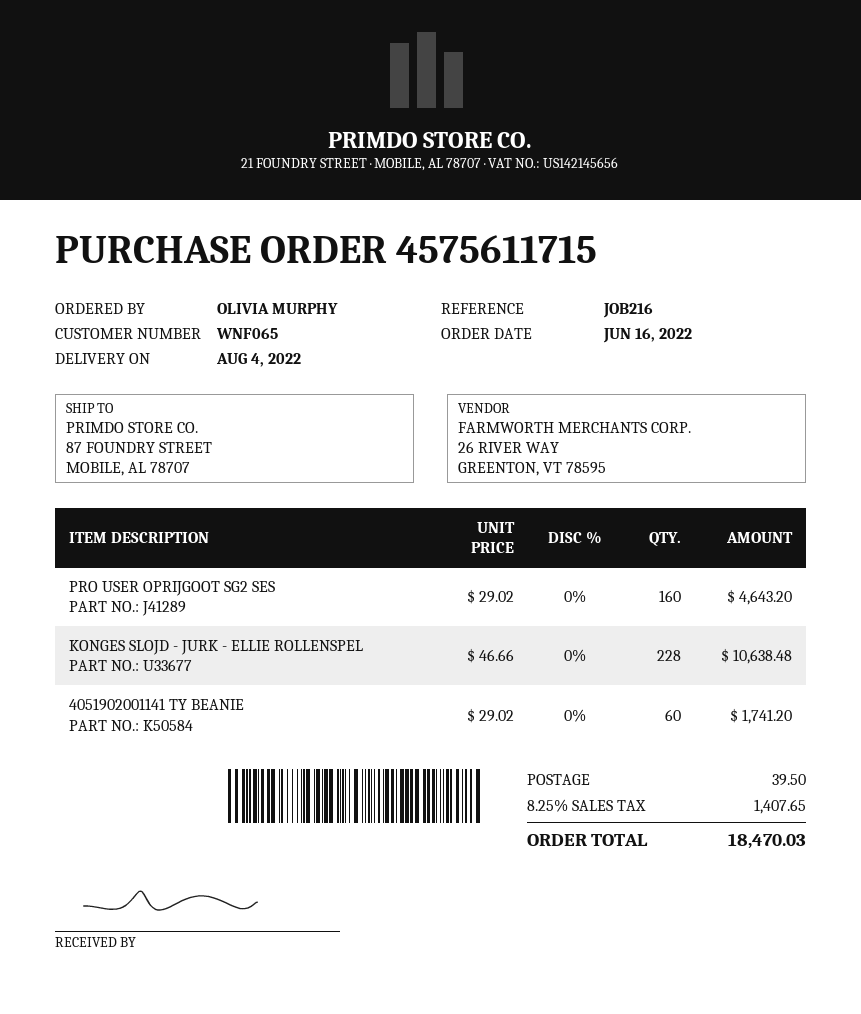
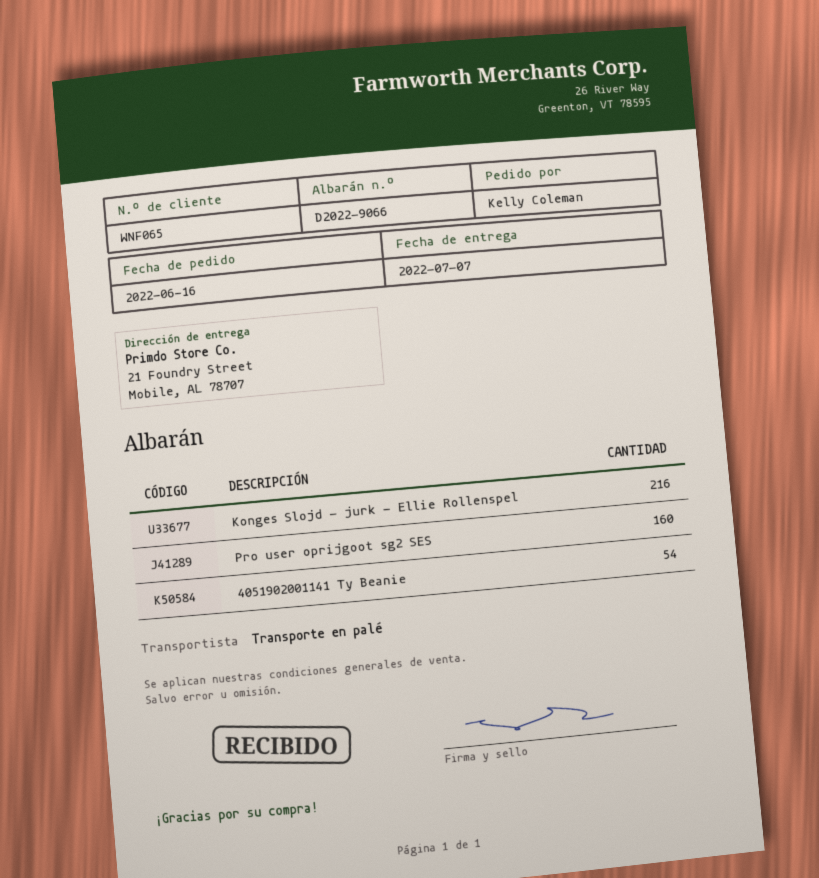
delivery date: 2022-08-04 -> 2022-07-07
ordered by: OLIVIA MURPHY -> Kelly Coleman
ship to: 87 FOUNDRY STREET, MOBILE, AL 78707 -> 21 Foundry Street, Mobile, AL 78707
KONGES SLOJD - JURK - ELLIE ROLLENSPEL: 228 -> 216
4051902001141 TY BEANIE: 60 -> 54

